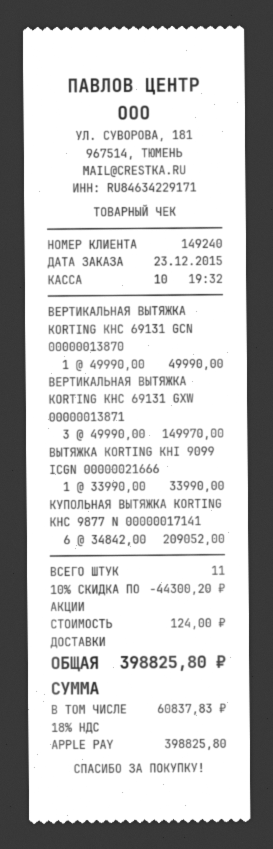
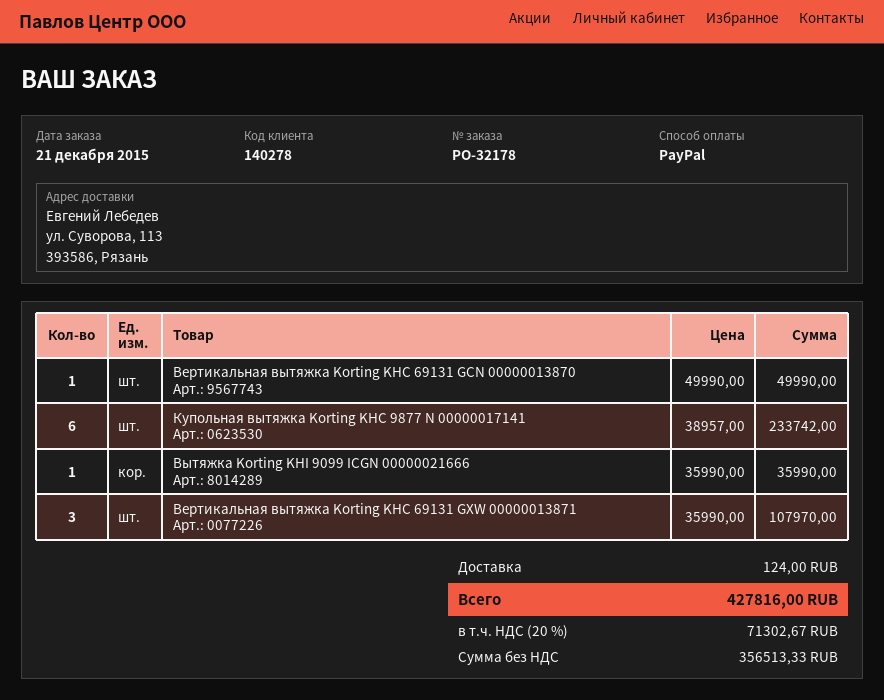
order date: 2015-12-23 -> 2015-12-21
customer number: 149240 -> 140278
payment method: Apple Pay -> PayPal
ВЕРТИКАЛЬНАЯ ВЫТЯЖКА KORTING KHC 69131 GXW 00000013871: 3 x 49990.00 = 149970.00 -> 3 x 35990.00 = 107970.00
ВЫТЯЖКА KORTING KHI 9099 ICGN 00000021666: 1 x 33990.00 = 33990.00 -> 1 x 35990.00 = 35990.00
КУПОЛЬНАЯ ВЫТЯЖКА KORTING KHC 9877 N 00000017141: 6 x 34842.00 = 209052.00 -> 6 x 38957.00 = 233742.00
discount: 10% = 44300.20 -> none
tax: 18% = 60837.83 -> 20% = 71302.67
total: 398825.80 -> 427816.00

